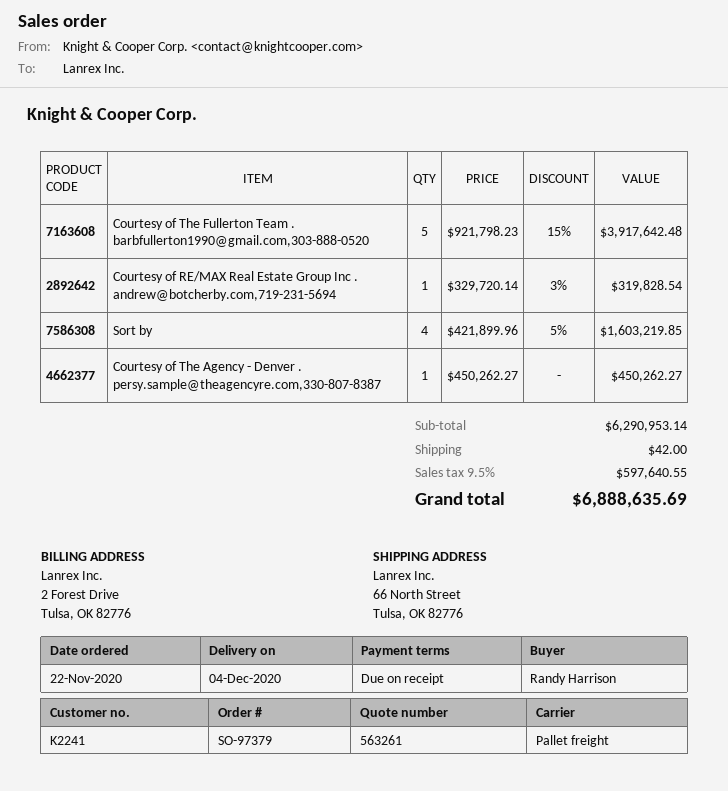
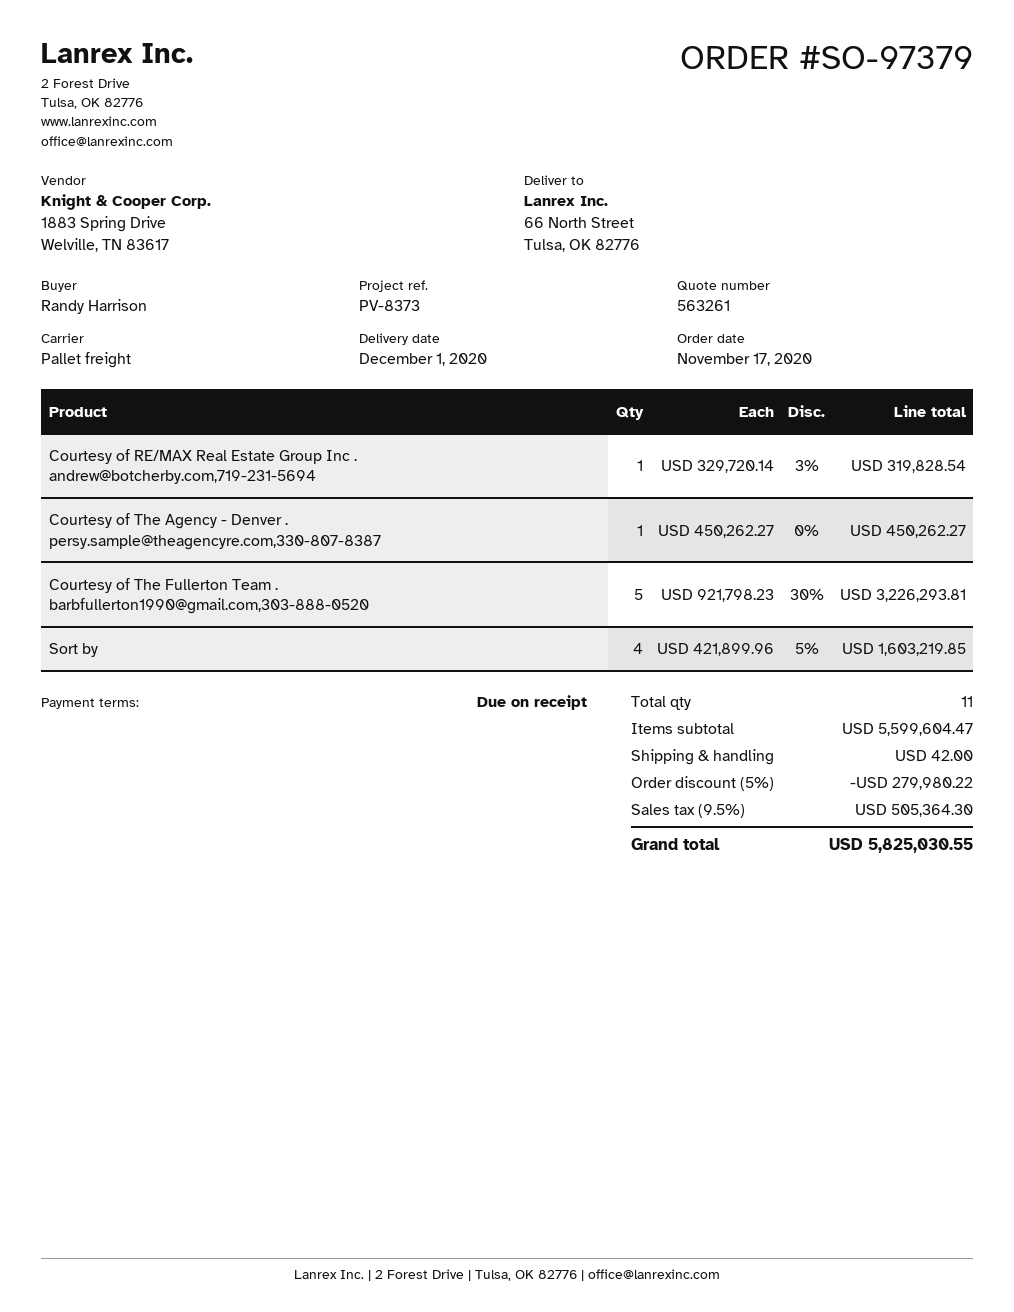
order date: 2020-11-22 -> 2020-11-17
delivery date: 2020-12-04 -> 2020-12-01
Courtesy of The Fullerton Team . barbfullerton1990@gmail.com,303-888-0520: 5 x 921798.23 - 15% = 3917642.48 -> 5 x 921798.23 - 30% = 3226293.81
subtotal: 6290953.14 -> 5599604.47
discount: none -> 5% = 279980.22
tax: 9.5% = 597640.55 -> 9.5% = 505364.30
total: 6888635.69 -> 5825030.55

